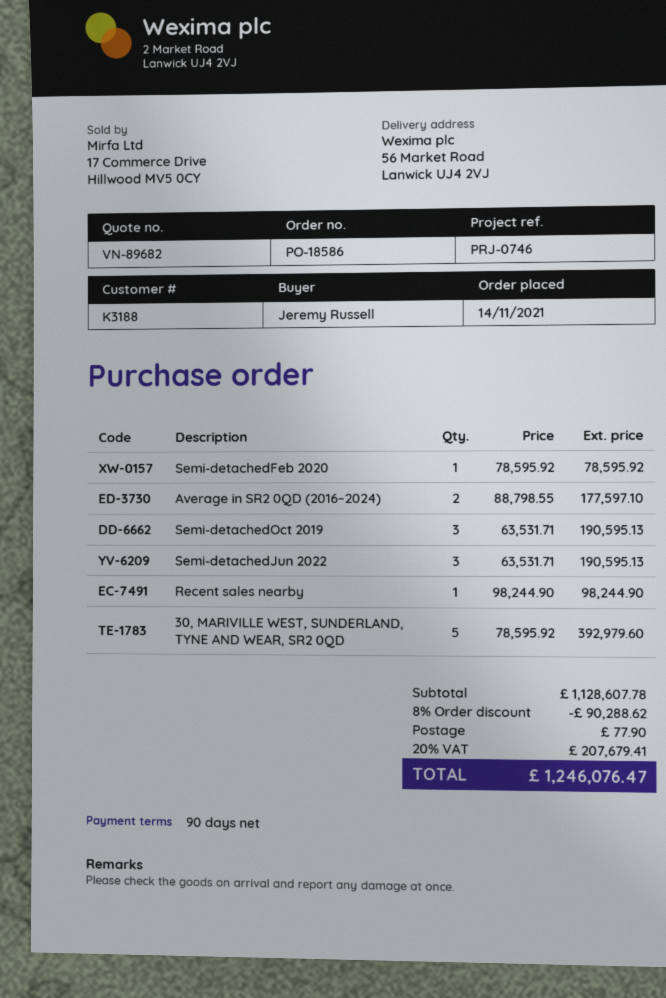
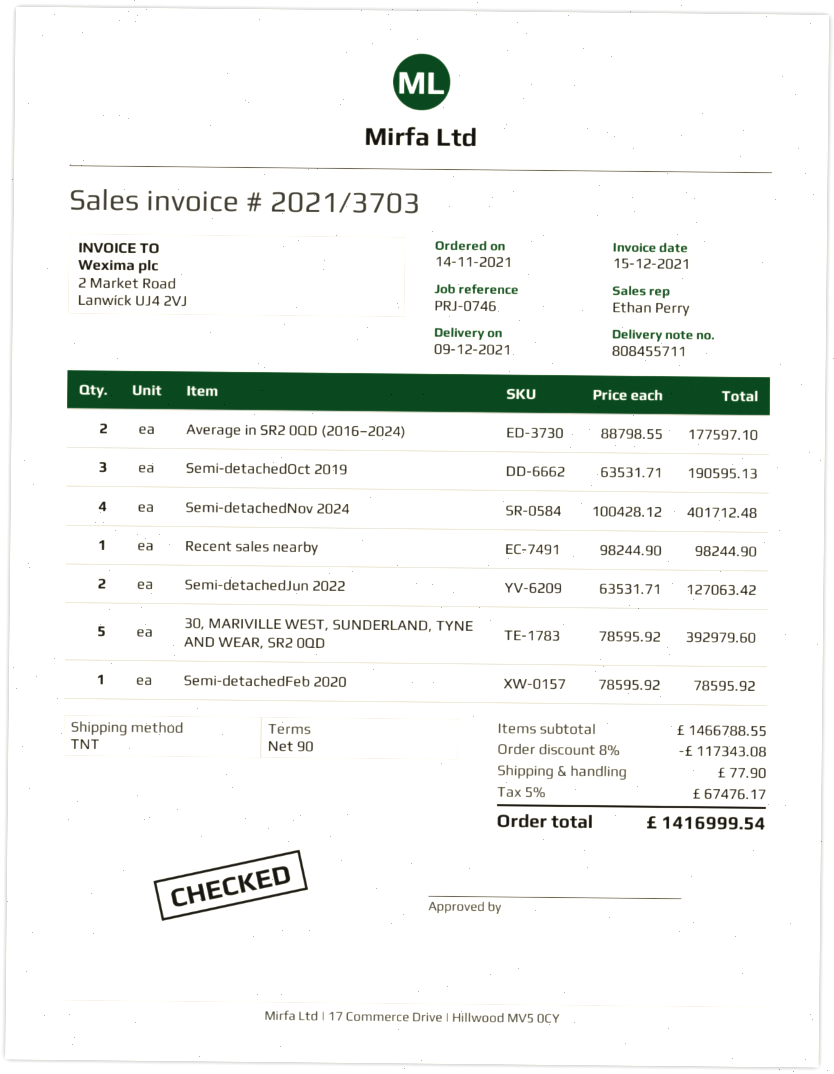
Semi-detachedJun 2022: 3 x 63531.71 = 190595.13 -> 2 x 63531.71 = 127063.42
Semi-detachedNov 2024: none -> 4 x 100428.12 = 401712.48
subtotal: 1128607.78 -> 1466788.55
discount: 8% = 90288.62 -> 8% = 117343.08
tax: 20% = 207679.41 -> 5% = 67476.17
total: 1246076.47 -> 1416999.54

